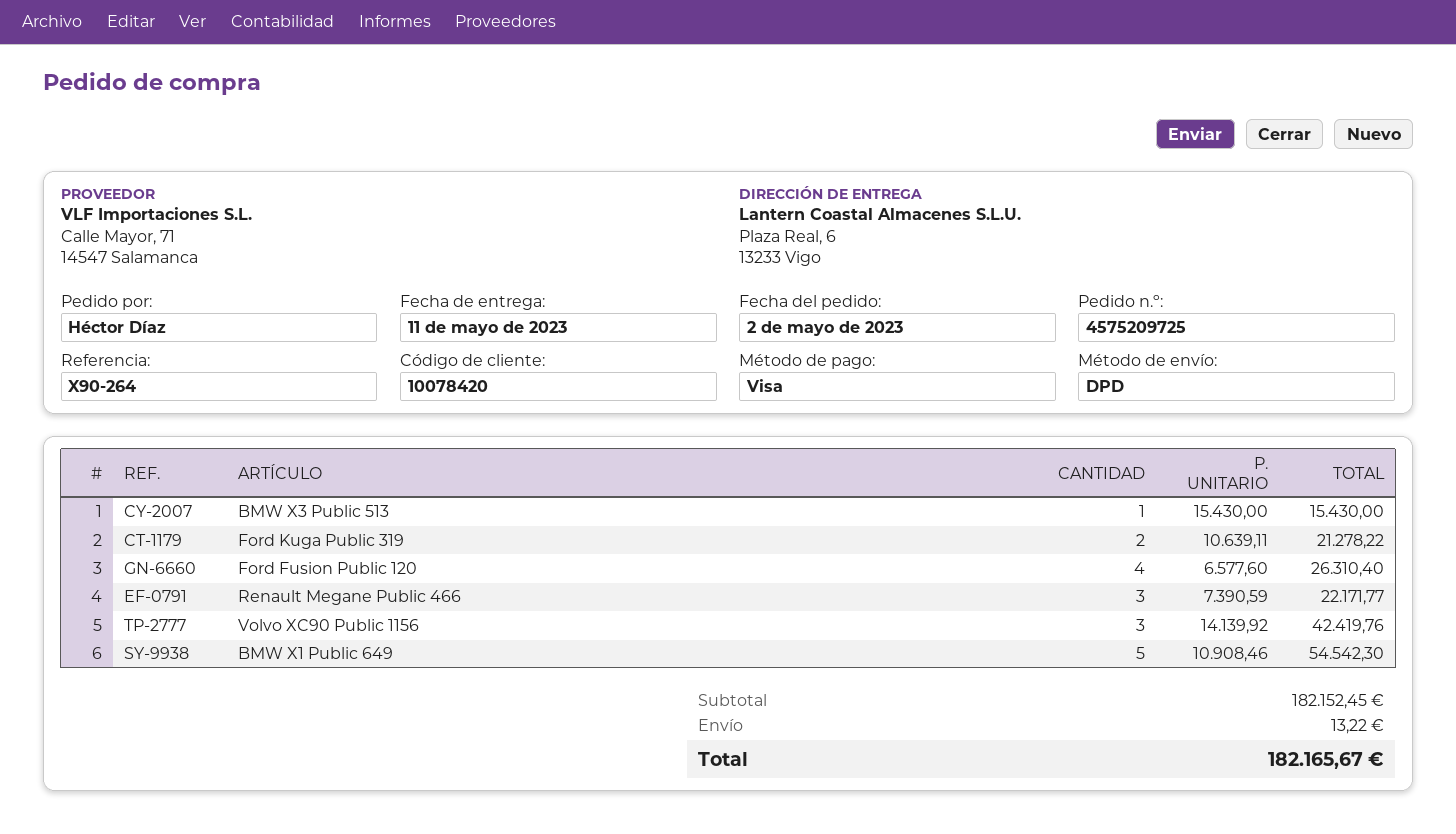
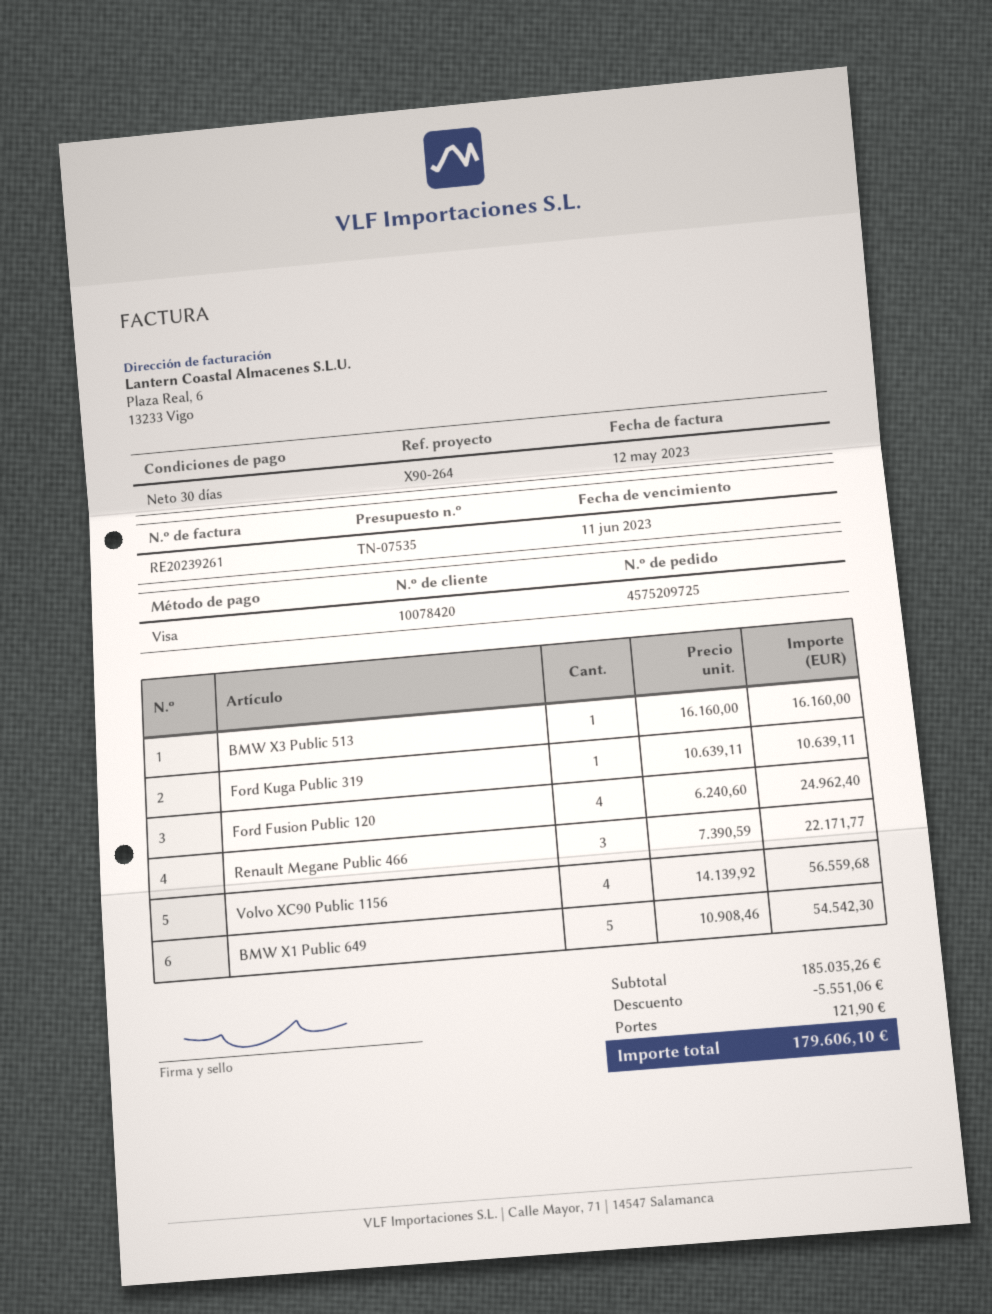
BMW X3 Public 513: 1 x 15430.00 = 15430.00 -> 1 x 16160.00 = 16160.00
Ford Kuga Public 319: 2 x 10639.11 = 21278.22 -> 1 x 10639.11 = 10639.11
Ford Fusion Public 120: 4 x 6577.60 = 26310.40 -> 4 x 6240.60 = 24962.40
Volvo XC90 Public 1156: 3 x 14139.92 = 42419.76 -> 4 x 14139.92 = 56559.68
subtotal: 182152.45 -> 185035.26
discount: none -> 5551.06
shipping: 13.22 -> 121.90
total: 182165.67 -> 179606.10

